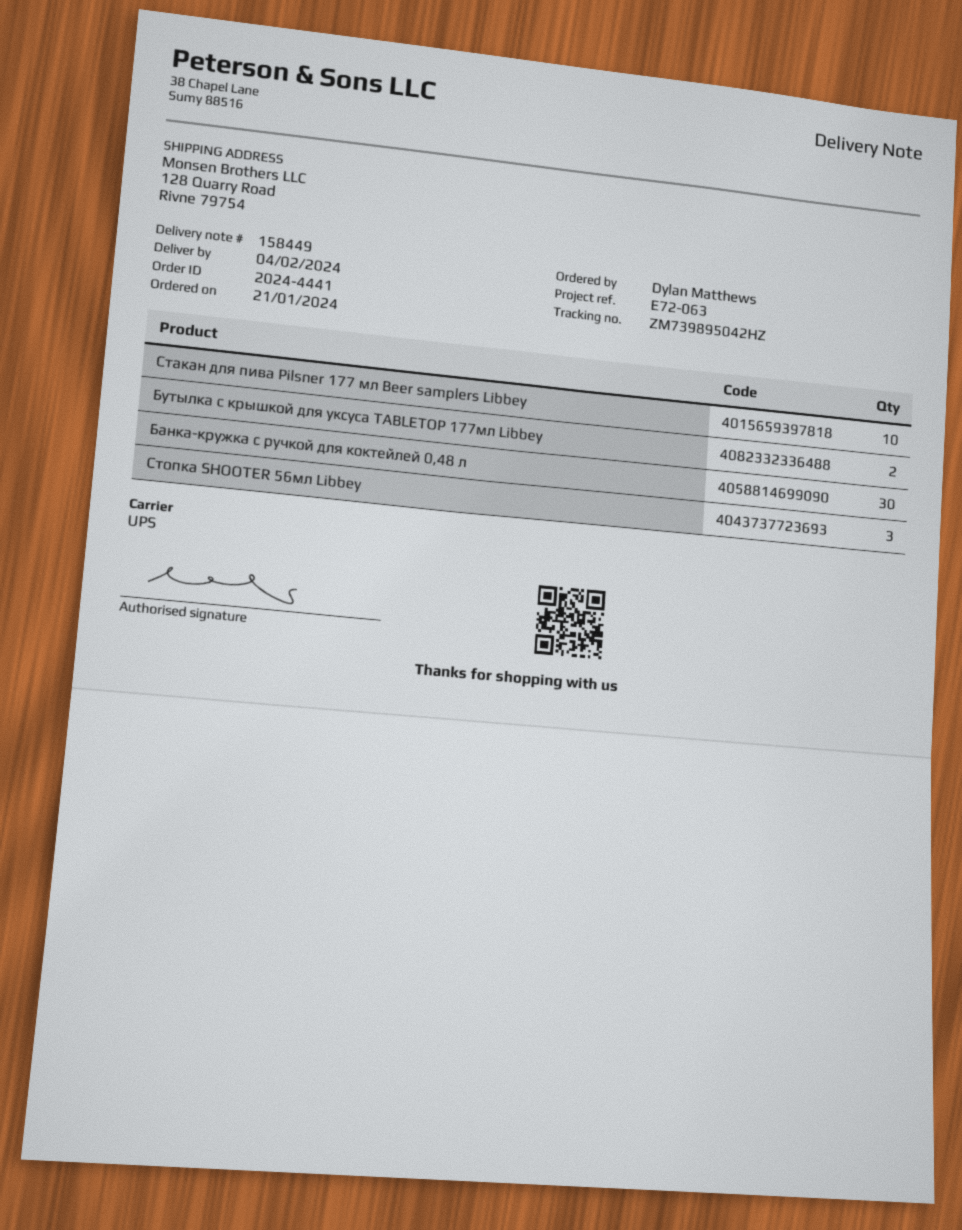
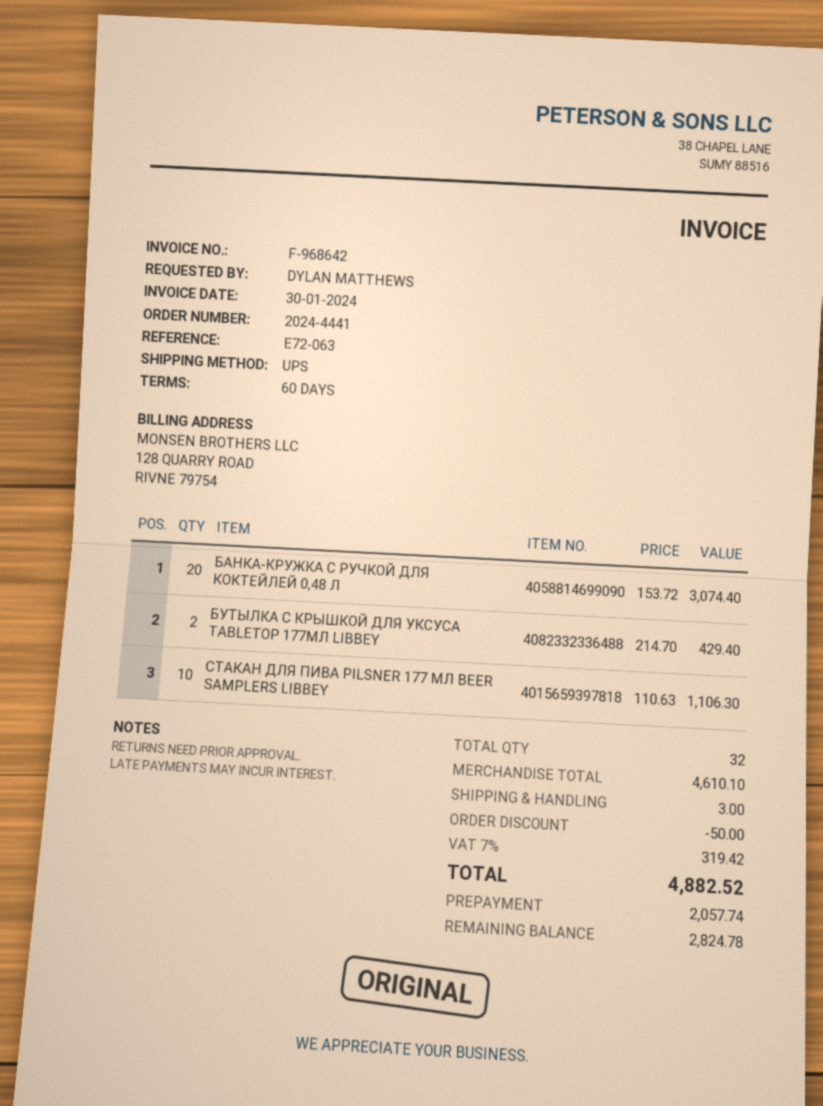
Банка-кружка c ручкой для коктейлей 0,48 л: 30 -> 20
Стопка SHOOTER 56мл Libbey: 3 -> none

